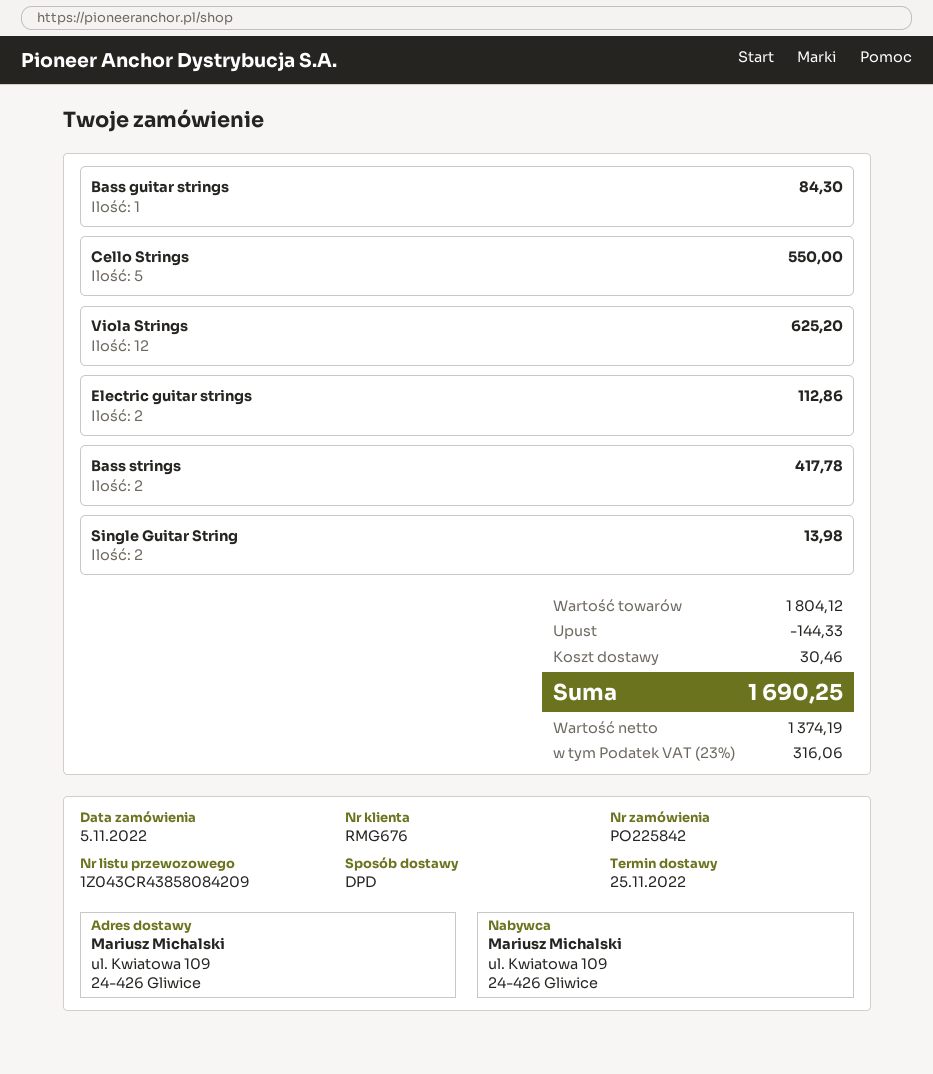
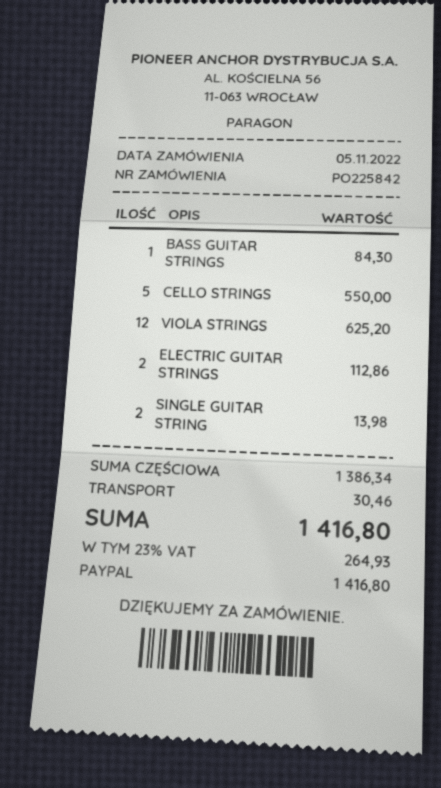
Bass strings: 2 for 417.78 -> none
subtotal: 1804.12 -> 1386.34
discount: 144.33 -> none
tax: 23% = 316.06 -> 23% = 264.93
total: 1690.25 -> 1416.80

